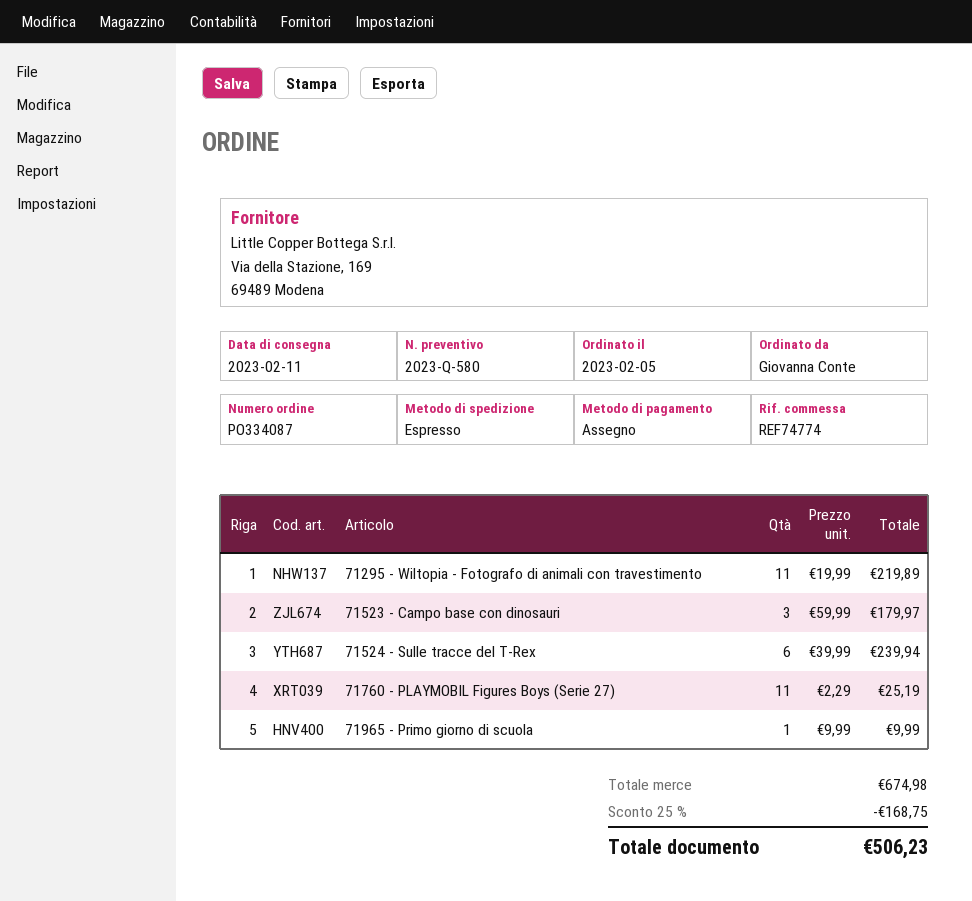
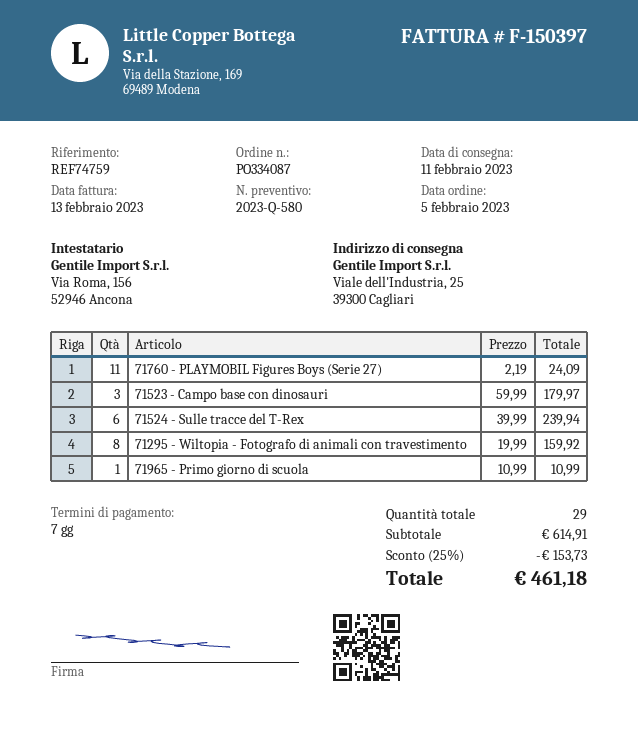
reference: REF74774 -> REF74759
71295 - Wiltopia - Fotografo di animali con travestimento: 11 x 19.99 = 219.89 -> 8 x 19.99 = 159.92
71760 - PLAYMOBIL Figures Boys (Serie 27): 11 x 2.29 = 25.19 -> 11 x 2.19 = 24.09
71965 - Primo giorno di scuola: 1 x 9.99 = 9.99 -> 1 x 10.99 = 10.99
subtotal: 674.98 -> 614.91
discount: 25% = 168.75 -> 25% = 153.73
total: 506.23 -> 461.18

